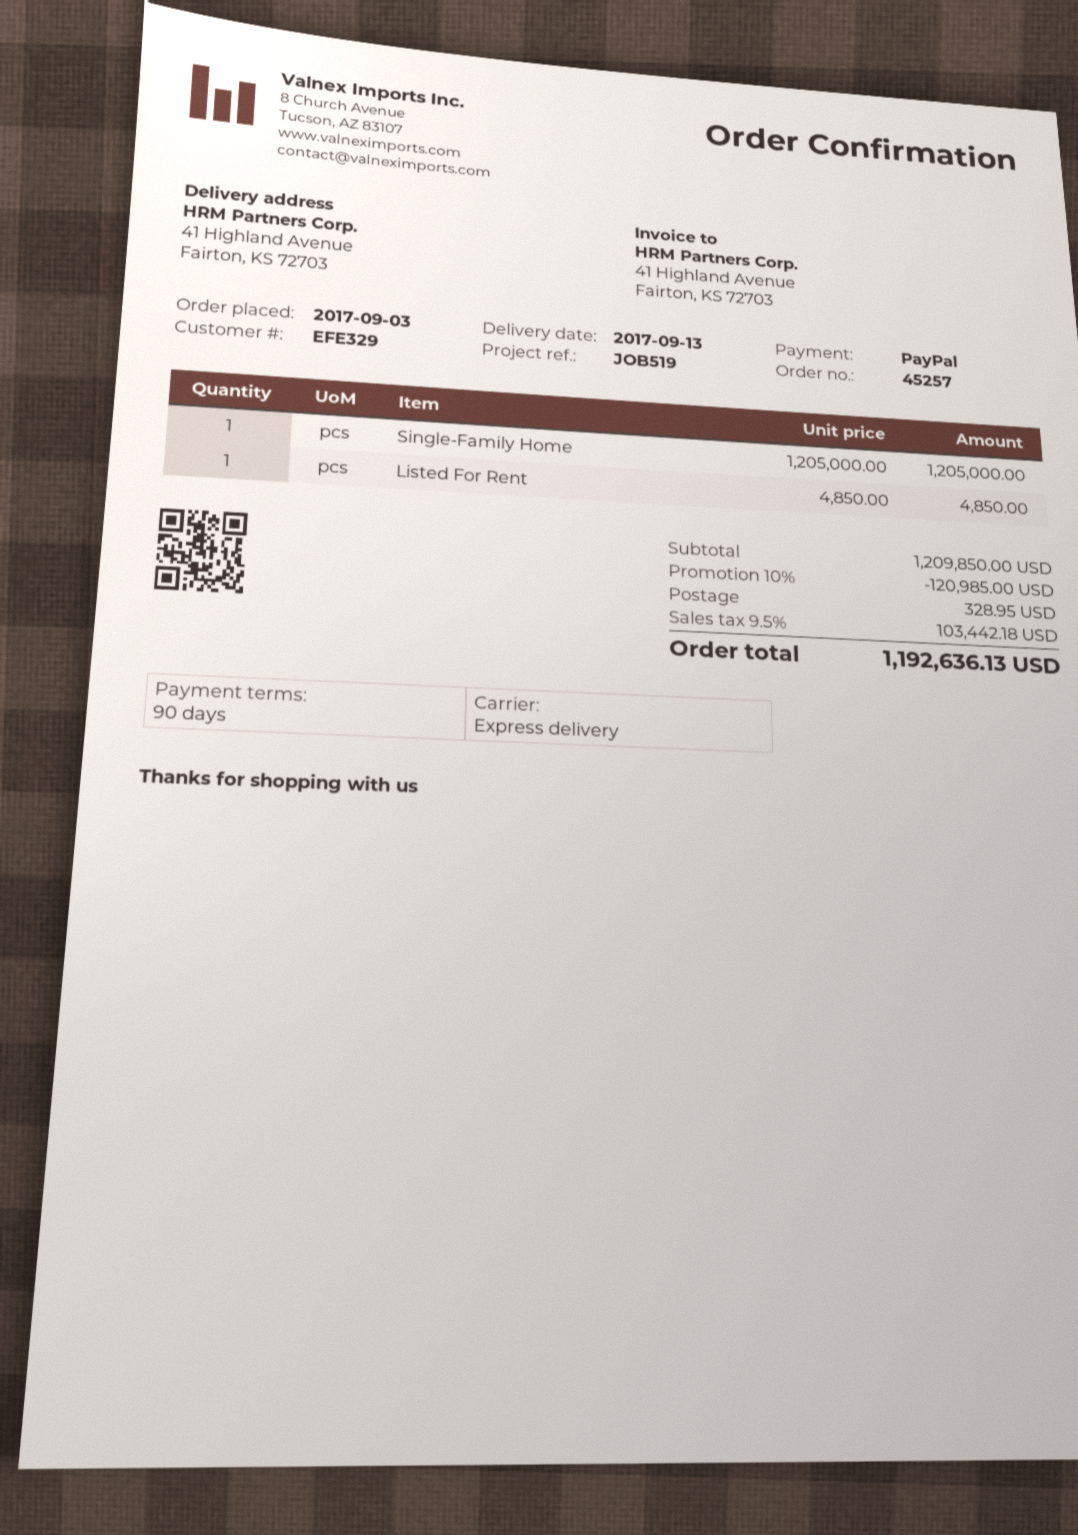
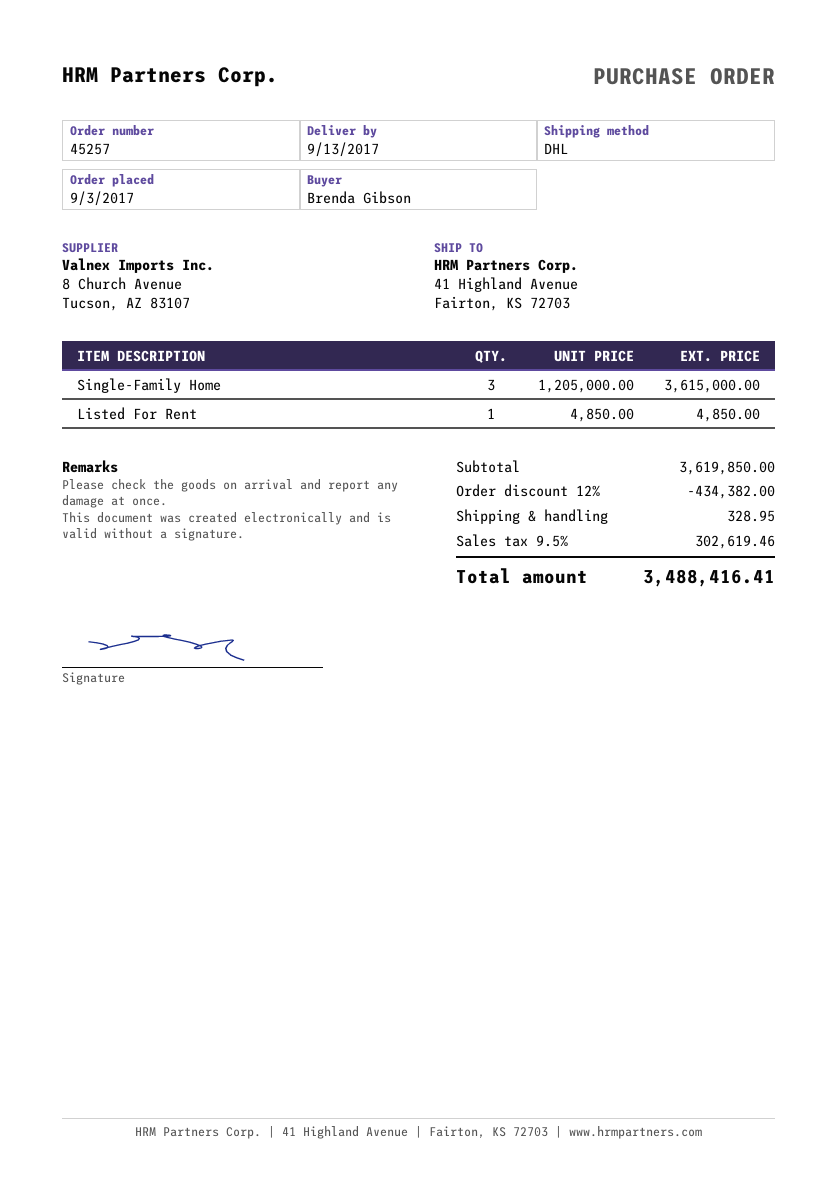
shipping method: express -> DHL
Single-Family Home: 1 x 1205000.00 = 1205000.00 -> 3 x 1205000.00 = 3615000.00
subtotal: 1209850.00 -> 3619850.00
discount: 10% = 120985.00 -> 12% = 434382.00
tax: 9.5% = 103442.18 -> 9.5% = 302619.46
total: 1192636.13 -> 3488416.41

